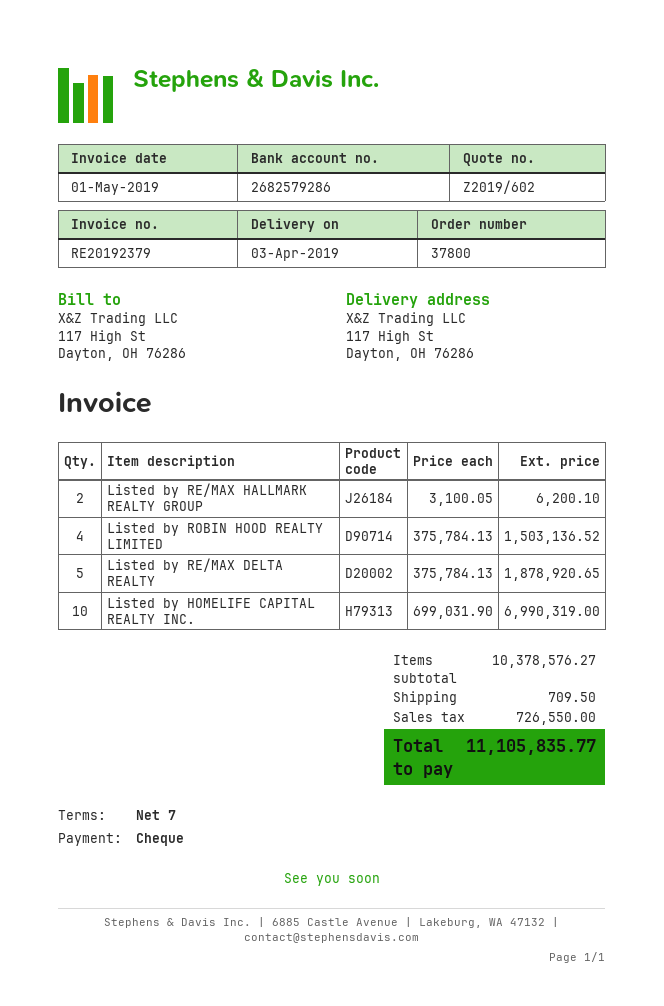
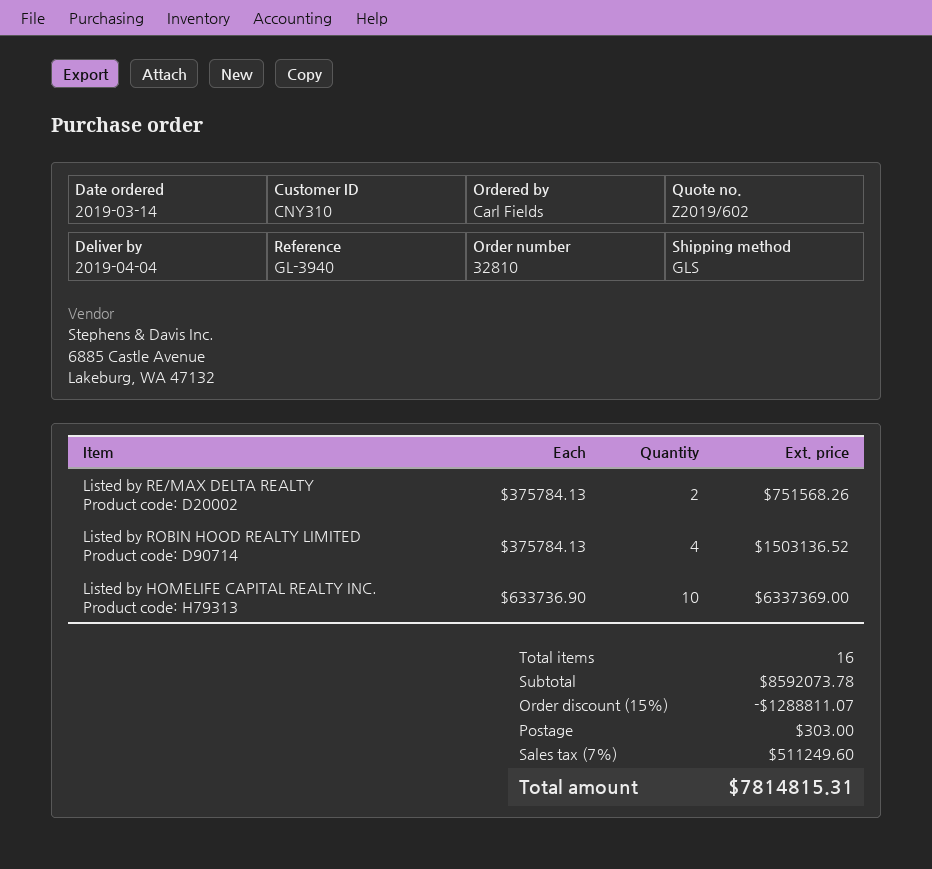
order number: 37800 -> 32810
delivery date: 2019-04-03 -> 2019-04-04
Listed by RE/MAX HALLMARK REALTY GROUP: 2 x 3100.05 = 6200.10 -> none
Listed by RE/MAX DELTA REALTY: 5 x 375784.13 = 1878920.65 -> 2 x 375784.13 = 751568.26
Listed by HOMELIFE CAPITAL REALTY INC.: 10 x 699031.90 = 6990319.00 -> 10 x 633736.90 = 6337369.00
subtotal: 10378576.27 -> 8592073.78
discount: none -> 15% = 1288811.07
shipping: 709.50 -> 303.00
tax: 726550.00 -> 511249.60
total: 11105835.77 -> 7814815.31

